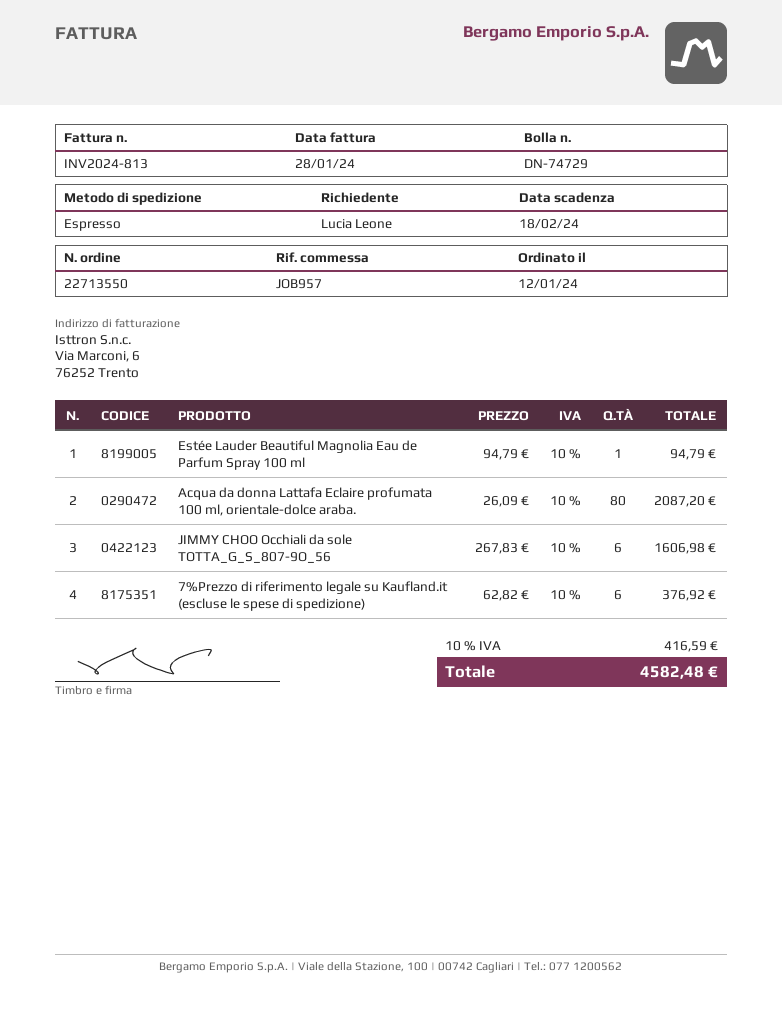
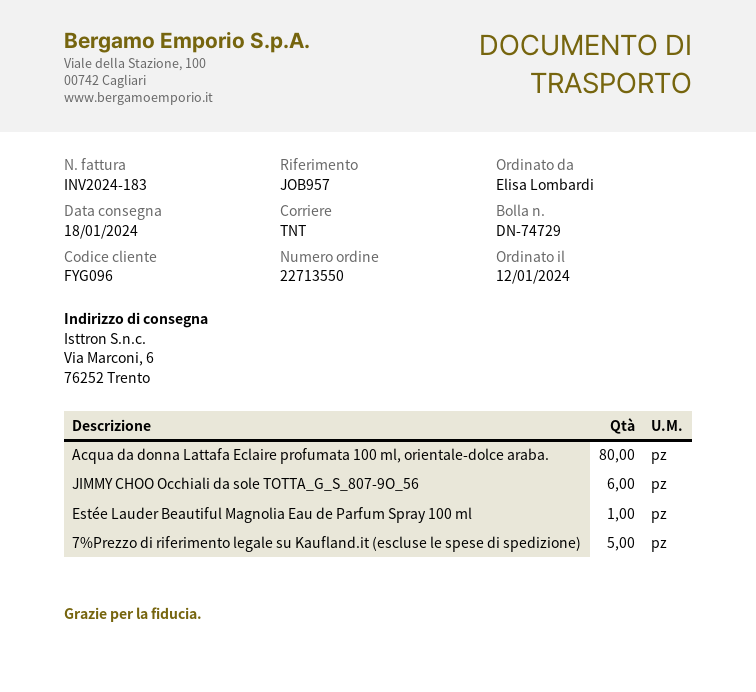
invoice number: INV2024-813 -> INV2024-183
ordered by: Lucia Leone -> Elisa Lombardi
shipping method: express -> TNT
7%Prezzo di riferimento legale su Kaufland.it (escluse le spese di spedizione): 6 -> 5

